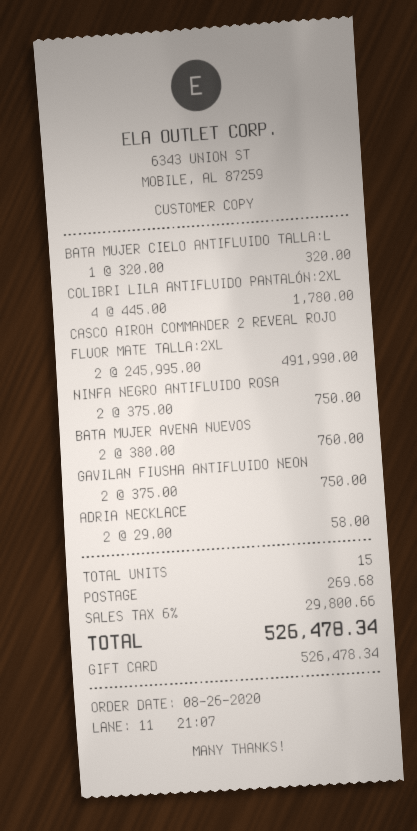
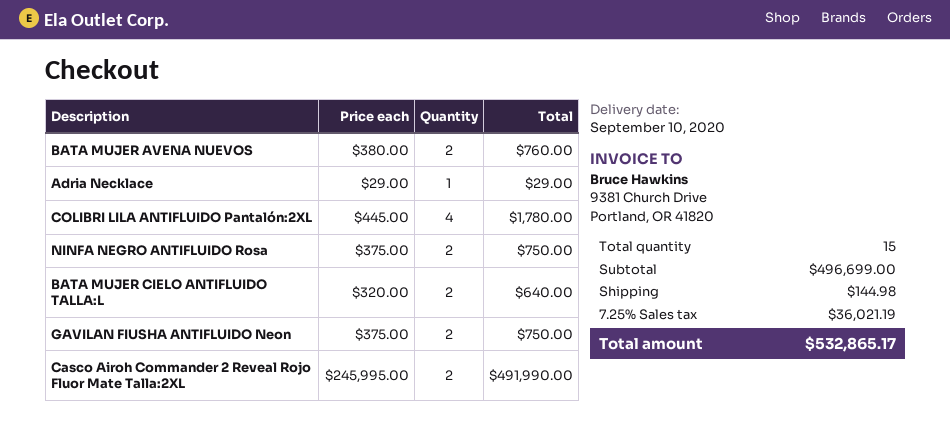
BATA MUJER CIELO ANTIFLUIDO TALLA:L: 1 x 320.00 = 320.00 -> 2 x 320.00 = 640.00
ADRIA NECKLACE: 2 x 29.00 = 58.00 -> 1 x 29.00 = 29.00
shipping: 269.68 -> 144.98
tax: 6% = 29800.66 -> 7.25% = 36021.19
total: 526478.34 -> 532865.17

